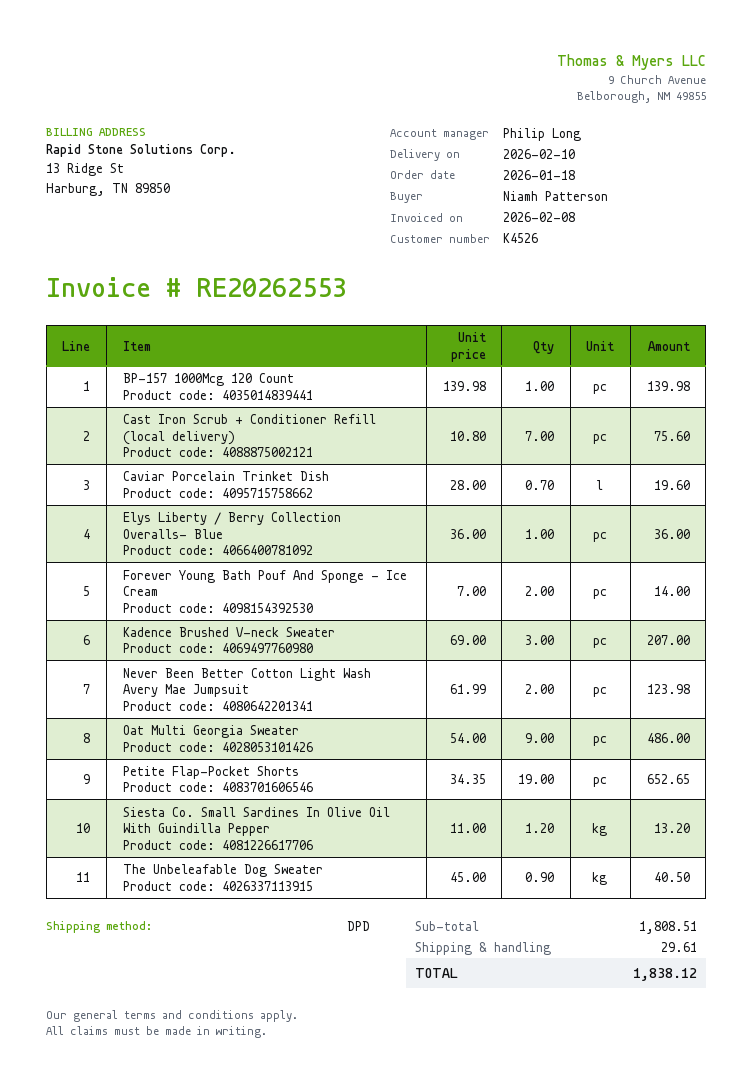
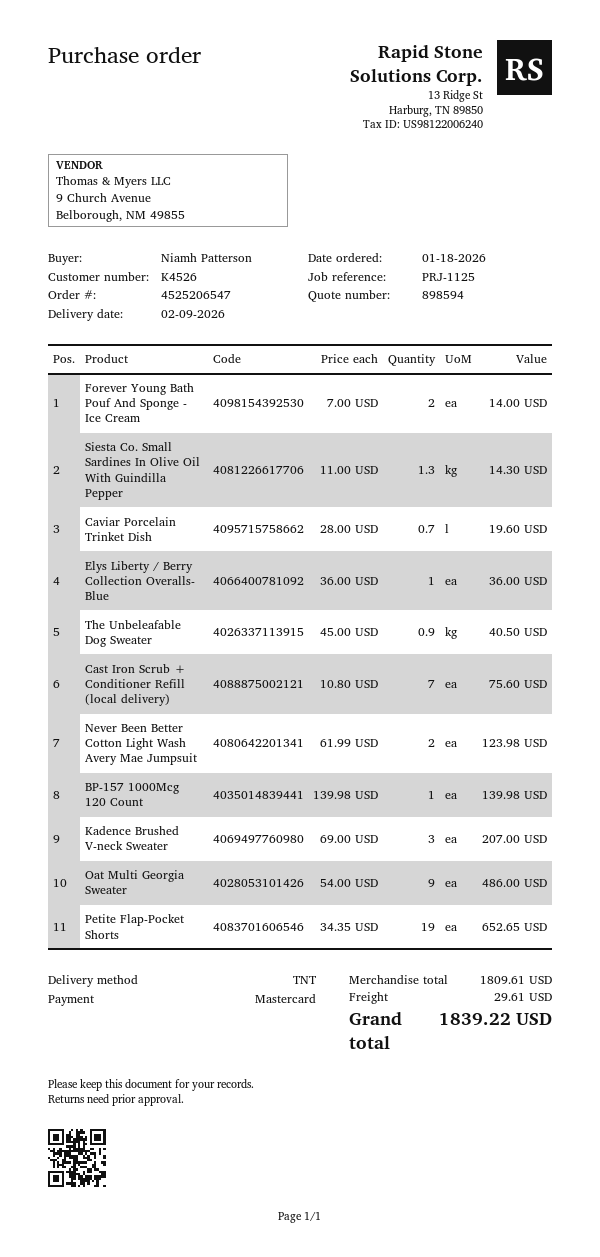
delivery date: 2026-02-10 -> 2026-02-09
shipping method: DPD -> TNT
Siesta Co. Small Sardines In Olive Oil With Guindilla Pepper: 1.2 x 11.00 = 13.20 -> 1.3 x 11.00 = 14.30
subtotal: 1808.51 -> 1809.61
total: 1838.12 -> 1839.22

